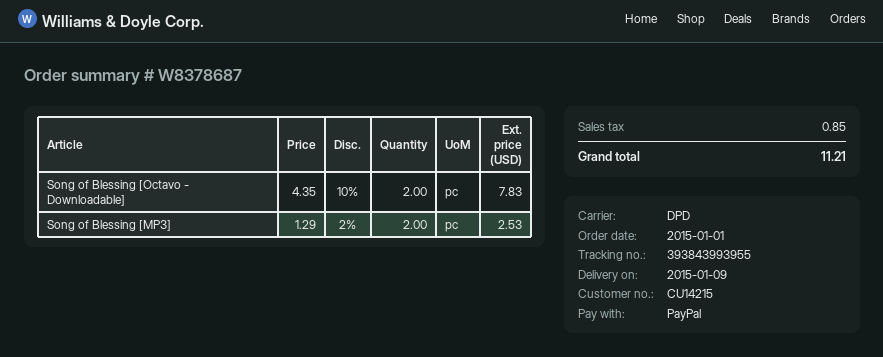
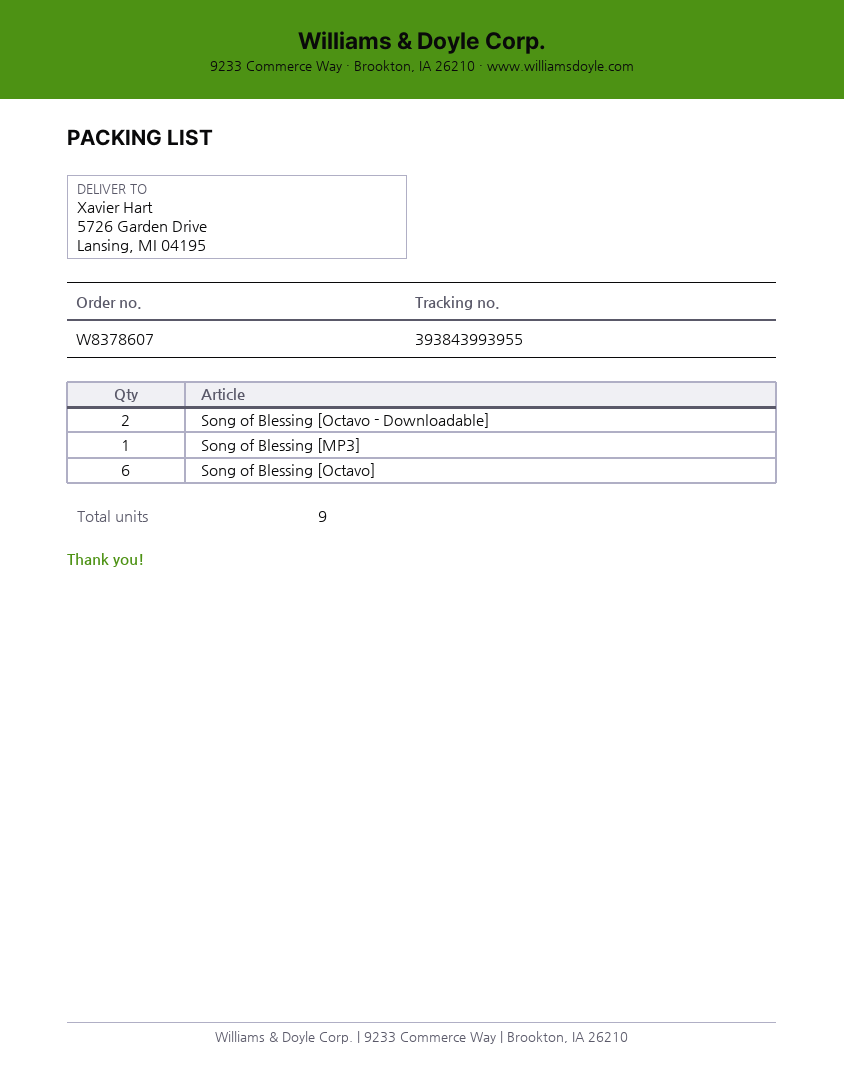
order number: W8378687 -> W8378607
Song of Blessing [MP3]: 2 -> 1
Song of Blessing [Octavo]: none -> 6

